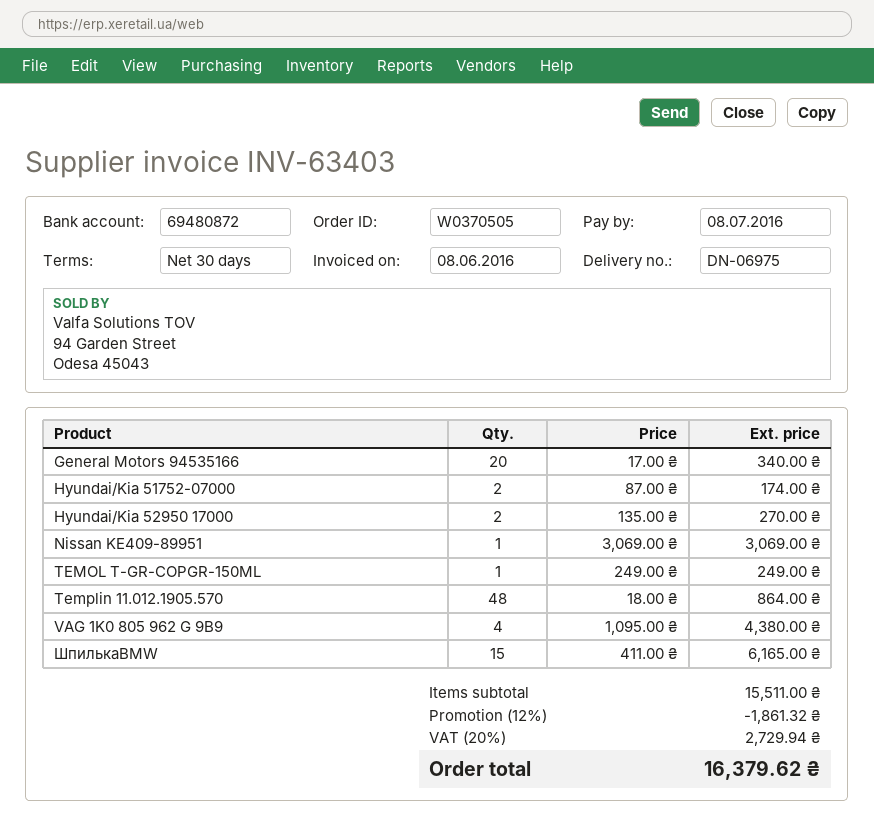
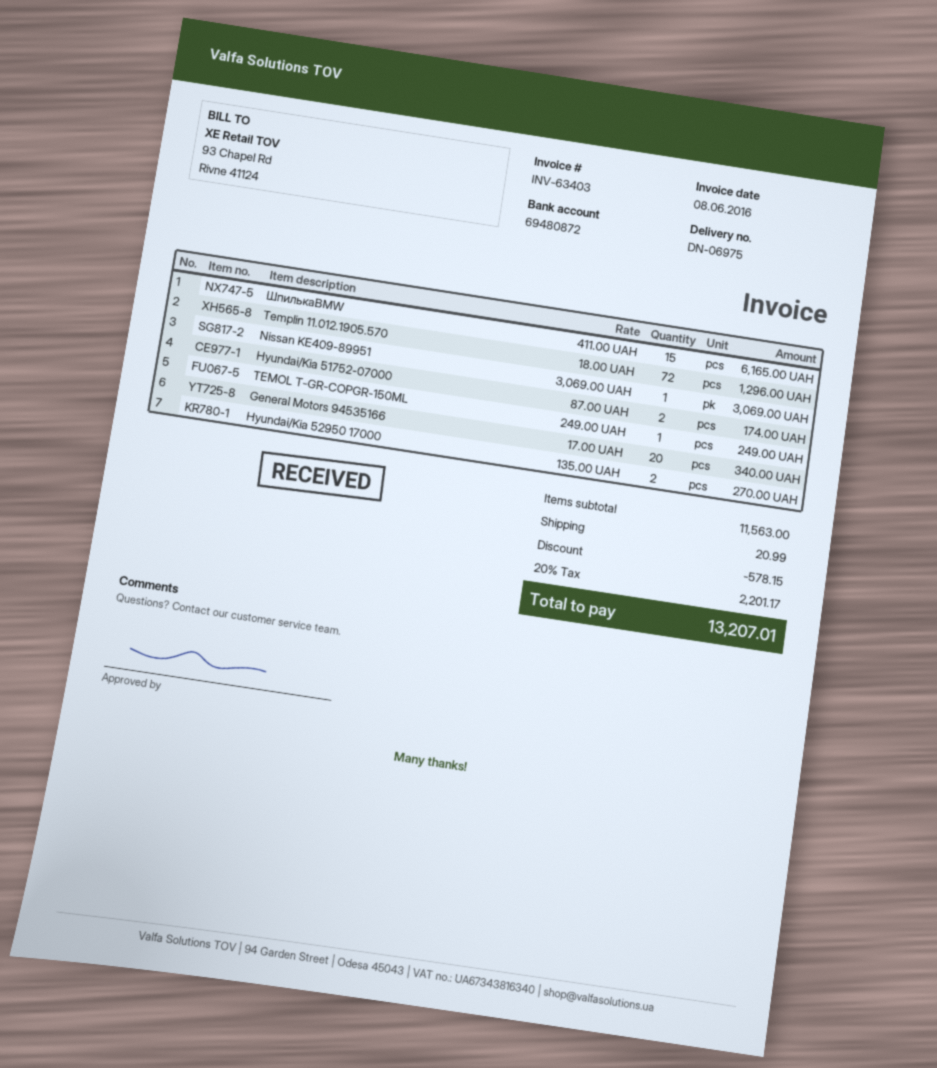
Templin 11.012.1905.570: 48 x 18.00 = 864.00 -> 72 x 18.00 = 1296.00
VAG 1K0 805 962 G 9B9: 4 x 1095.00 = 4380.00 -> none
subtotal: 15511.00 -> 11563.00
discount: 1861.32 -> 578.15
shipping: none -> 20.99
tax: 20% = 2729.94 -> 20% = 2201.17
total: 16379.62 -> 13207.01

